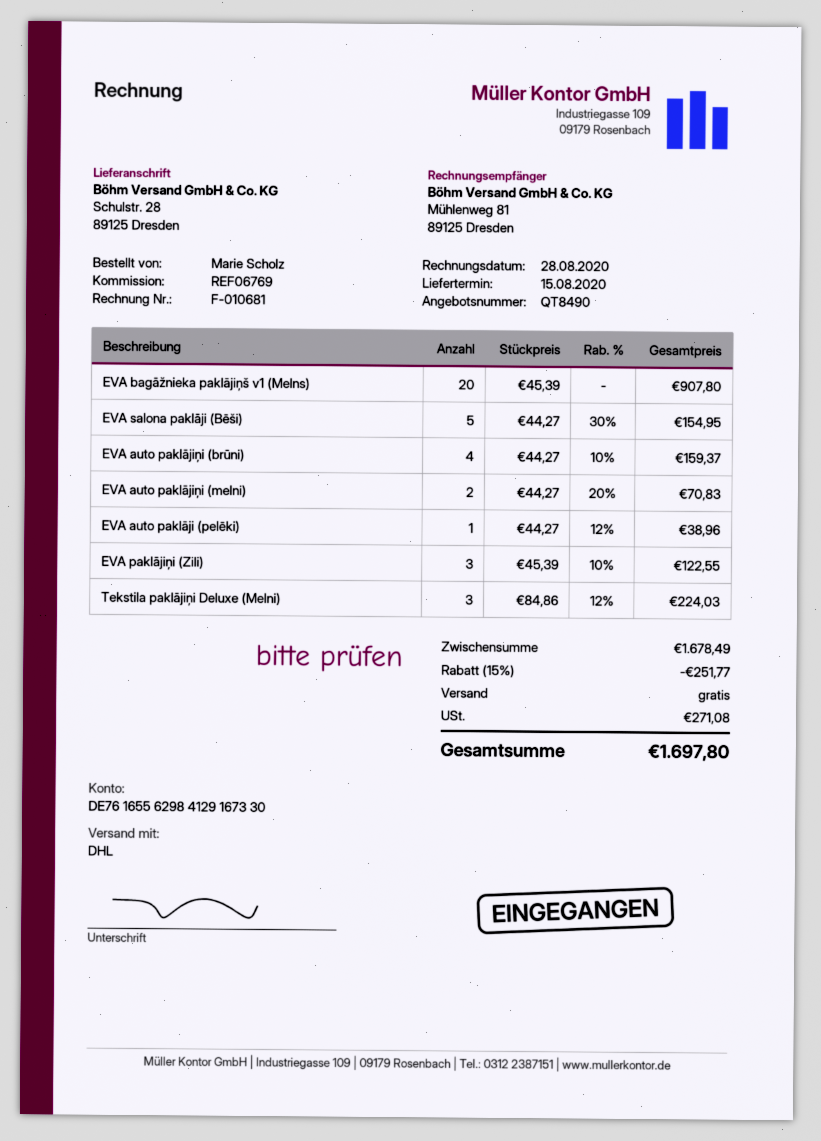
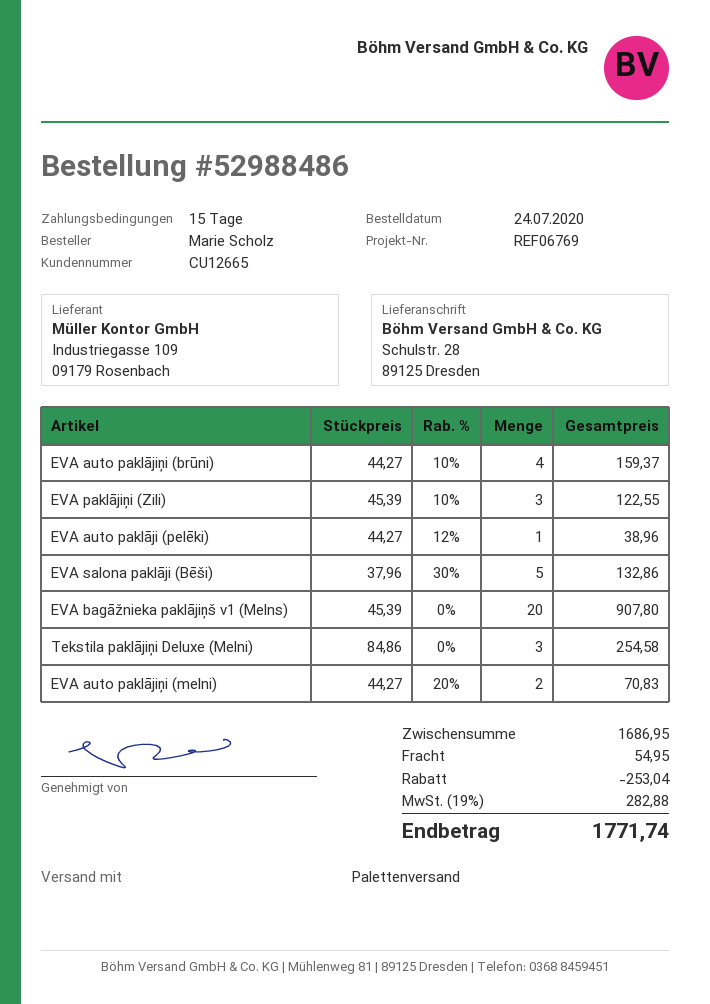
shipping method: DHL -> pallet freight
EVA salona paklāji (Bēši): 5 x 44.27 - 30% = 154.95 -> 5 x 37.96 - 30% = 132.86
Tekstila paklājiņi Deluxe (Melni): 3 x 84.86 - 12% = 224.03 -> 3 x 84.86 = 254.58
subtotal: 1678.49 -> 1686.95
discount: 251.77 -> 253.04
shipping: 0.00 -> 54.95
tax: 271.08 -> 282.88
total: 1697.80 -> 1771.74

